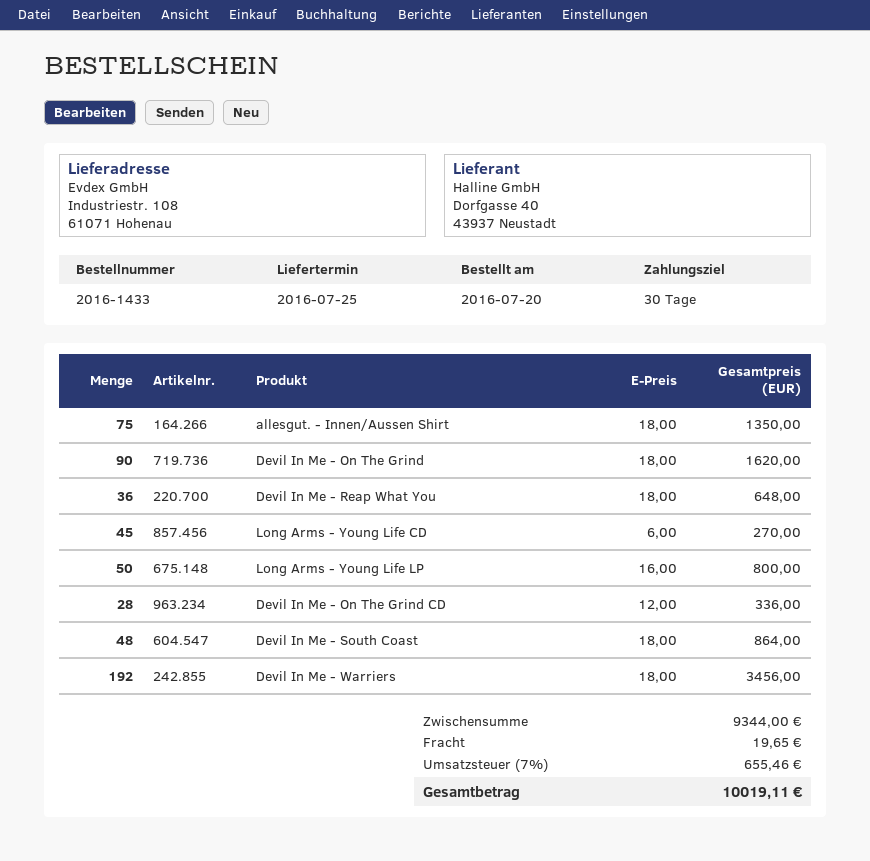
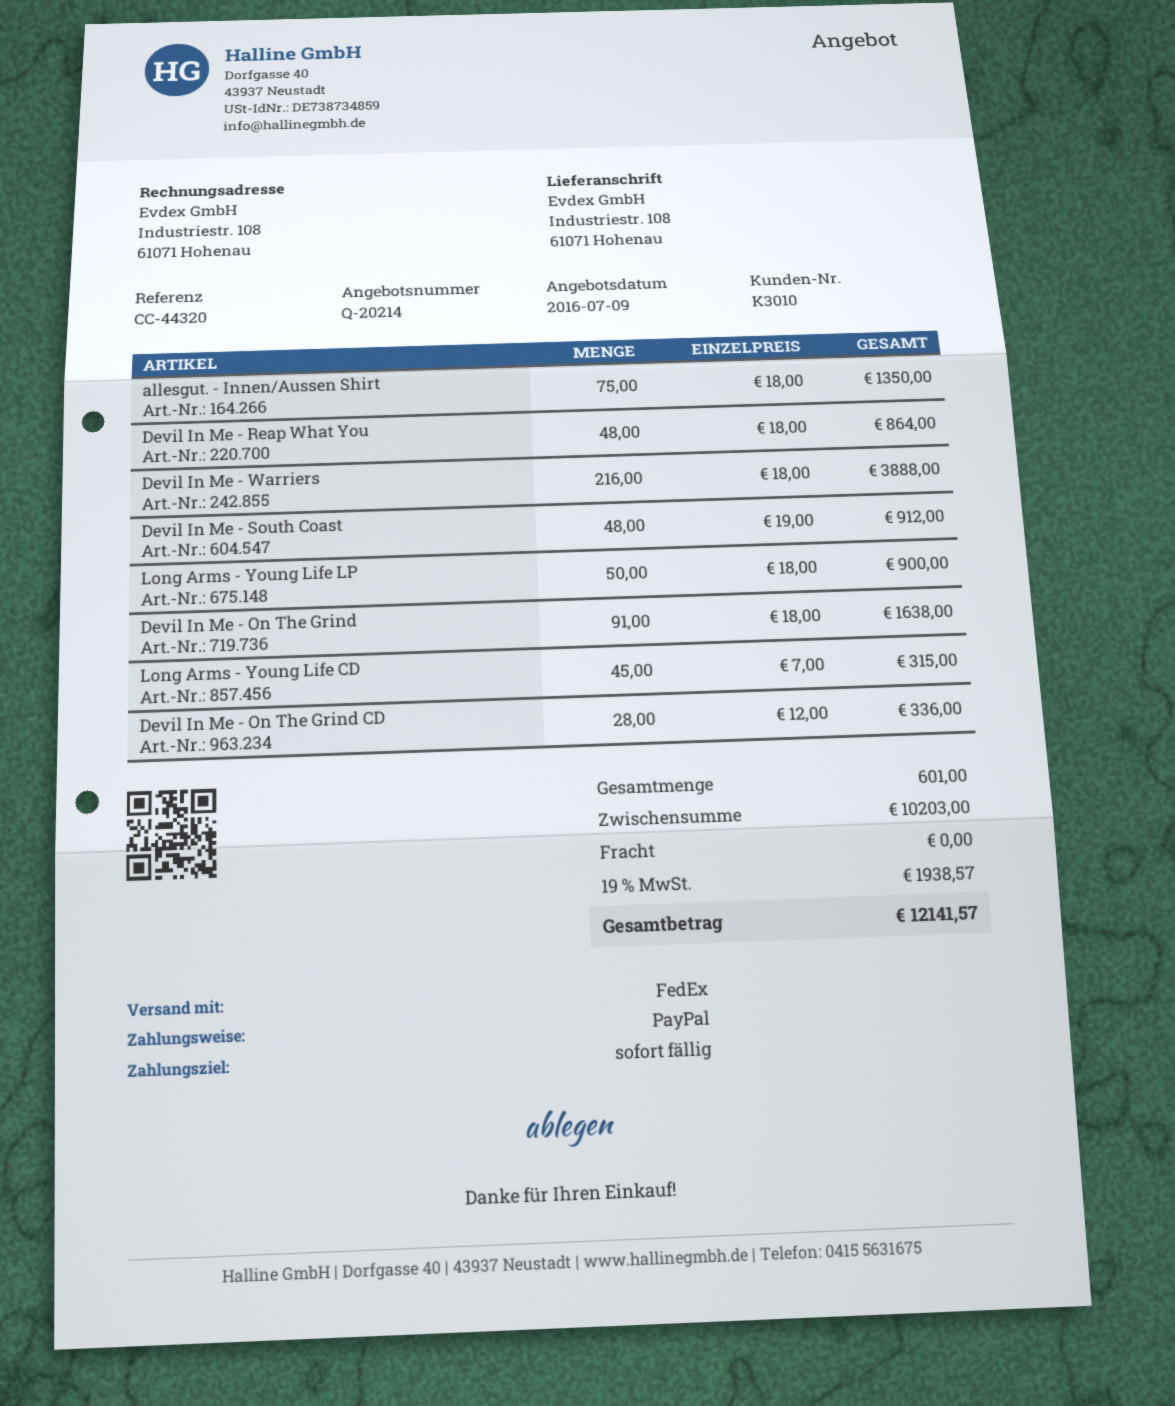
payment terms: 30 days -> on receipt
Devil In Me - On The Grind: 90 x 18.00 = 1620.00 -> 91 x 18.00 = 1638.00
Devil In Me - Reap What You: 36 x 18.00 = 648.00 -> 48 x 18.00 = 864.00
Long Arms - Young Life CD: 45 x 6.00 = 270.00 -> 45 x 7.00 = 315.00
Long Arms - Young Life LP: 50 x 16.00 = 800.00 -> 50 x 18.00 = 900.00
Devil In Me - South Coast: 48 x 18.00 = 864.00 -> 48 x 19.00 = 912.00
Devil In Me - Warriers: 192 x 18.00 = 3456.00 -> 216 x 18.00 = 3888.00
subtotal: 9344.00 -> 10203.00
shipping: 19.65 -> 0.00
tax: 7% = 655.46 -> 19% = 1938.57
total: 10019.11 -> 12141.57

